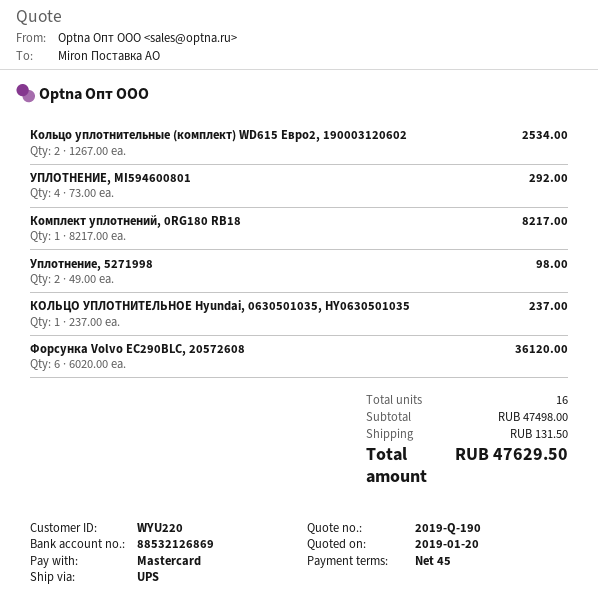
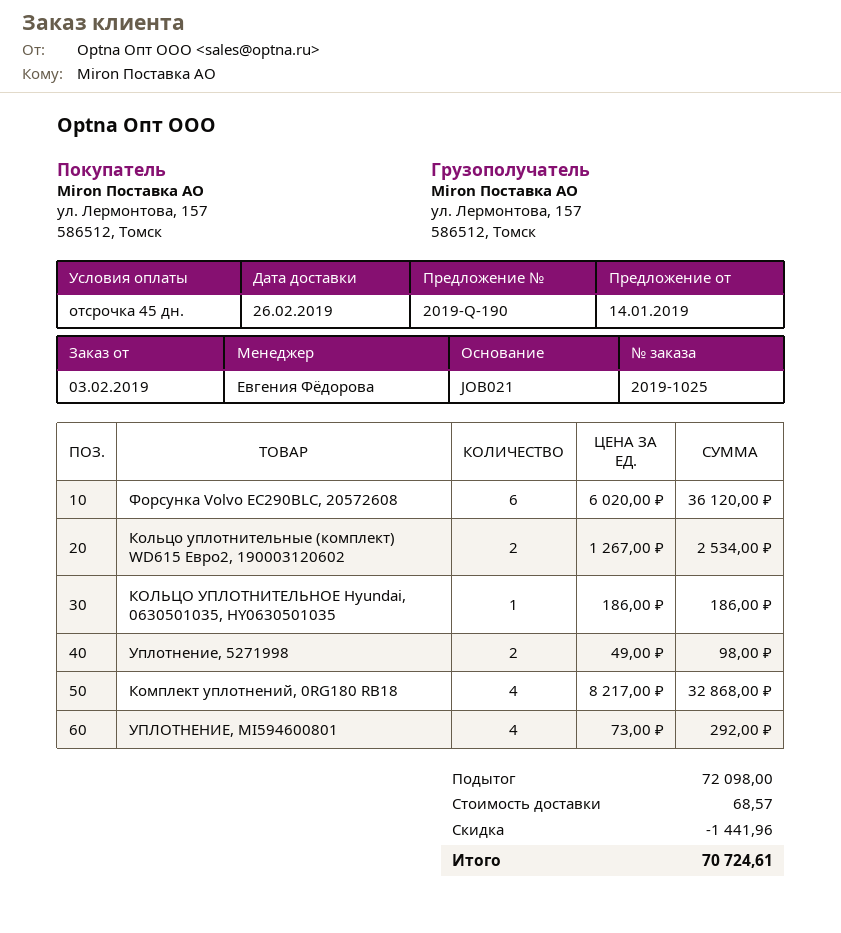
quote date: 2019-01-20 -> 2019-01-14
Комплект уплотнений, 0RG180 RB18: 1 x 8217.00 = 8217.00 -> 4 x 8217.00 = 32868.00
КОЛЬЦО УПЛОТНИТЕЛЬНОЕ Hyundai, 0630501035, HY0630501035: 1 x 237.00 = 237.00 -> 1 x 186.00 = 186.00
subtotal: 47498.00 -> 72098.00
discount: none -> 1441.96
shipping: 131.50 -> 68.57
total: 47629.50 -> 70724.61

